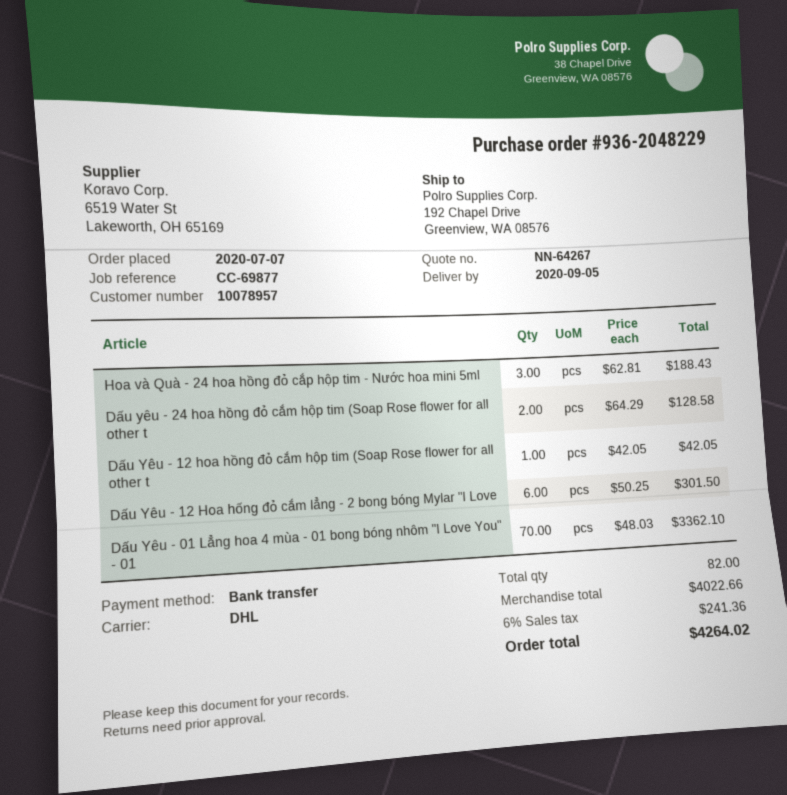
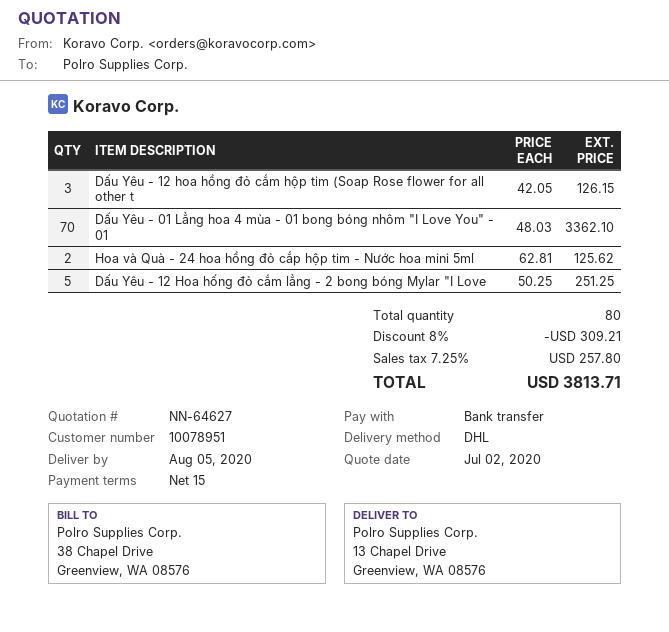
quote number: NN-64267 -> NN-64627
delivery date: 2020-09-05 -> 2020-08-05
customer number: 10078957 -> 10078951
ship to: 192 Chapel Drive, Greenview, WA 08576 -> 13 Chapel Drive, Greenview, WA 08576
Hoa và Quà - 24 hoa hồng đỏ cắp hộp tim - Nước hoa mini 5ml: 3 x 62.81 = 188.43 -> 2 x 62.81 = 125.62
Dấu yêu - 24 hoa hồng đỏ cắm hộp tim (Soap Rose flower for all other t: 2 x 64.29 = 128.58 -> none
Dấu Yêu - 12 hoa hồng đỏ cắm hộp tim (Soap Rose flower for all other t: 1 x 42.05 = 42.05 -> 3 x 42.05 = 126.15
Dấu Yêu - 12 Hoa hống đỏ cắm lẳng - 2 bong bóng Mylar "I Love: 6 x 50.25 = 301.50 -> 5 x 50.25 = 251.25
total quantity: 82 -> 80
discount: none -> 8% = 309.21
tax: 6% = 241.36 -> 7.25% = 257.80
total: 4264.02 -> 3813.71

